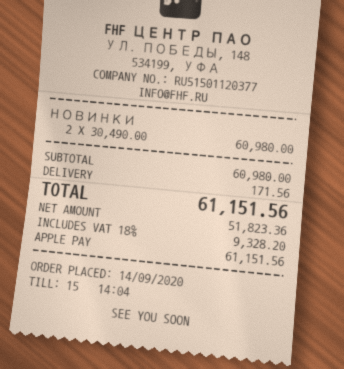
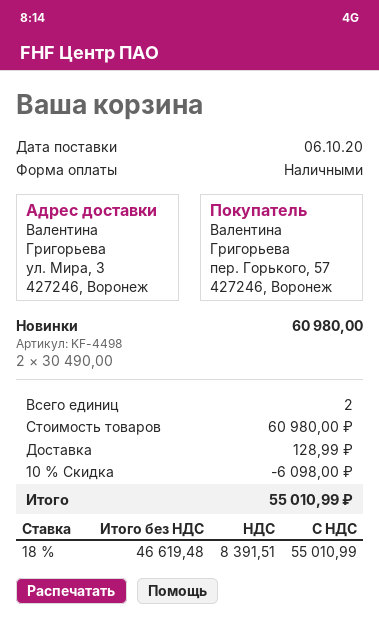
payment method: Apple Pay -> cash
discount: none -> 10% = 6098.00
shipping: 171.56 -> 128.99
net: 51823.36 -> 46619.48
tax: 18% = 9328.20 -> 18% = 8391.51
total: 61151.56 -> 55010.99

